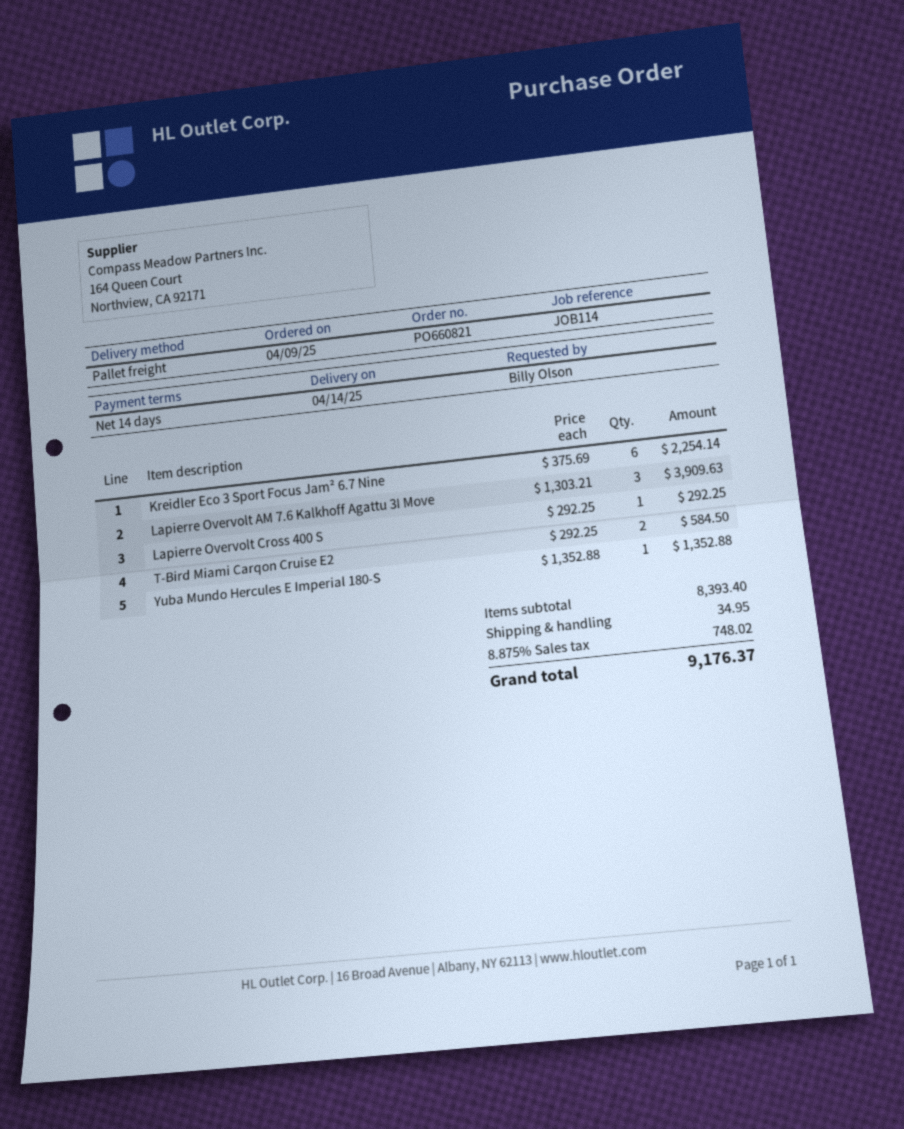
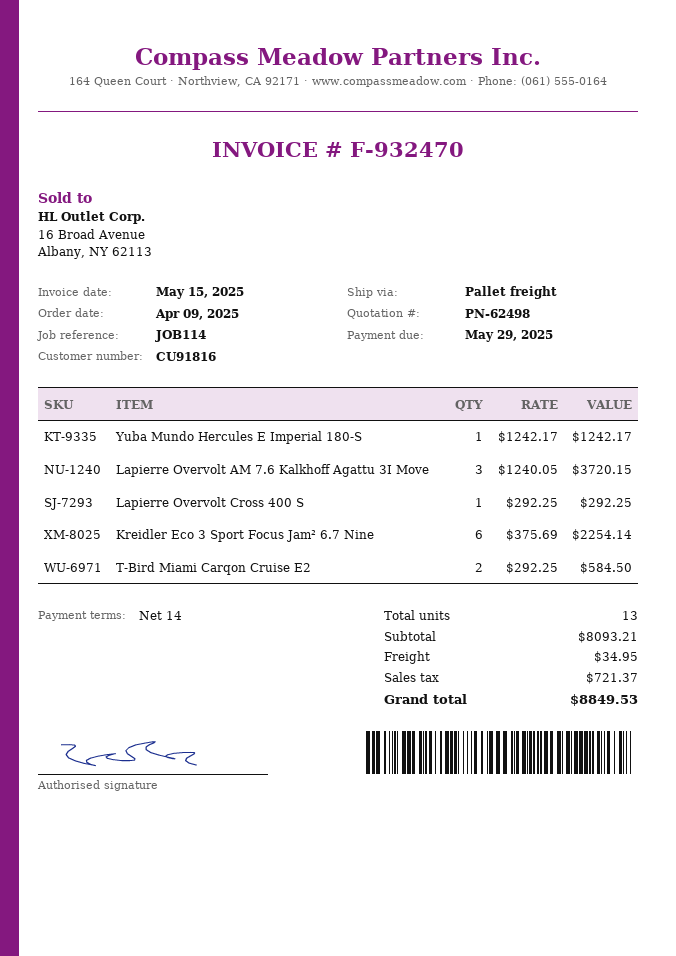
Lapierre Overvolt AM 7.6 Kalkhoff Agattu 3I Move: 3 x 1303.21 = 3909.63 -> 3 x 1240.05 = 3720.15
Yuba Mundo Hercules E Imperial 180-S: 1 x 1352.88 = 1352.88 -> 1 x 1242.17 = 1242.17
subtotal: 8393.40 -> 8093.21
tax: 748.02 -> 721.37
total: 9176.37 -> 8849.53

